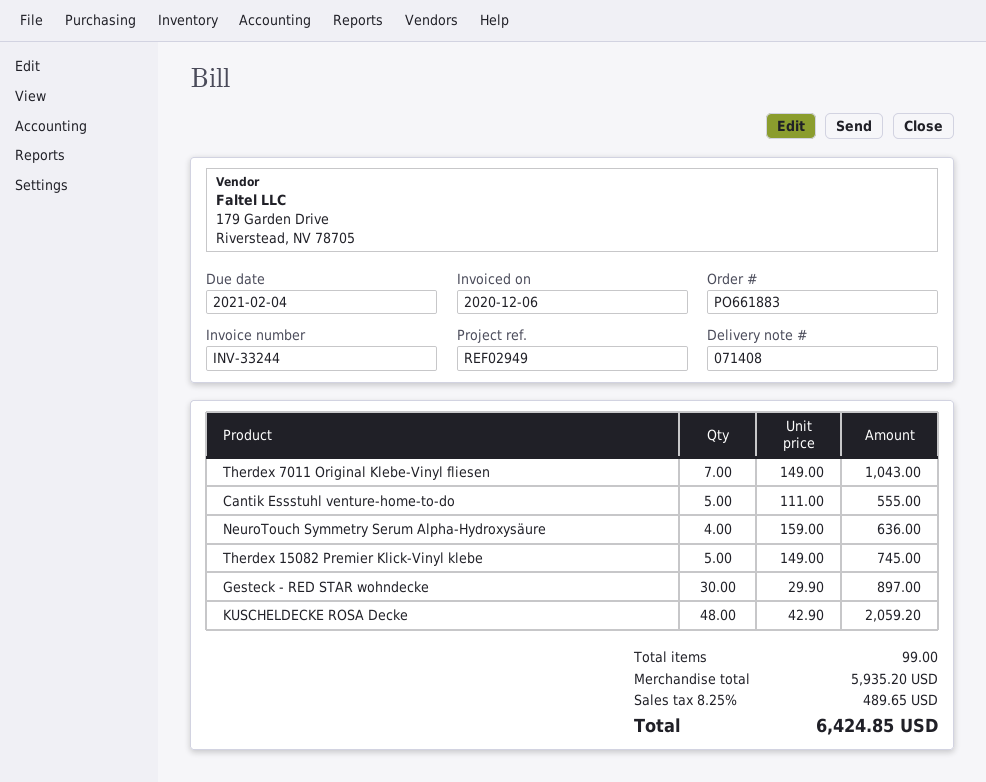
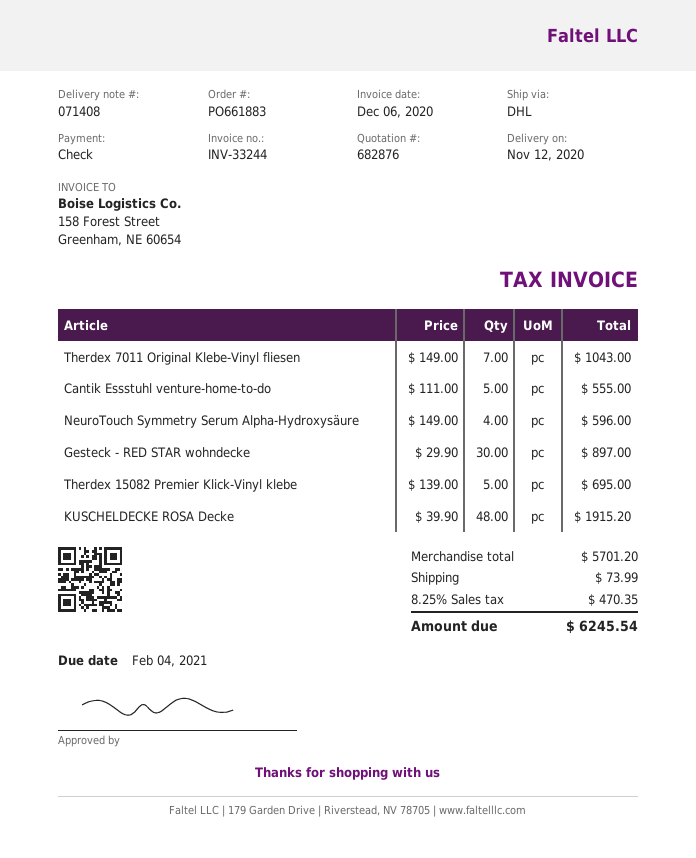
NeuroTouch Symmetry Serum Alpha-Hydroxysäure: 4 x 159.00 = 636.00 -> 4 x 149.00 = 596.00
Therdex 15082 Premier Klick-Vinyl klebe: 5 x 149.00 = 745.00 -> 5 x 139.00 = 695.00
KUSCHELDECKE ROSA Decke: 48 x 42.90 = 2059.20 -> 48 x 39.90 = 1915.20
subtotal: 5935.20 -> 5701.20
shipping: none -> 73.99
tax: 8.25% = 489.65 -> 8.25% = 470.35
total: 6424.85 -> 6245.54

